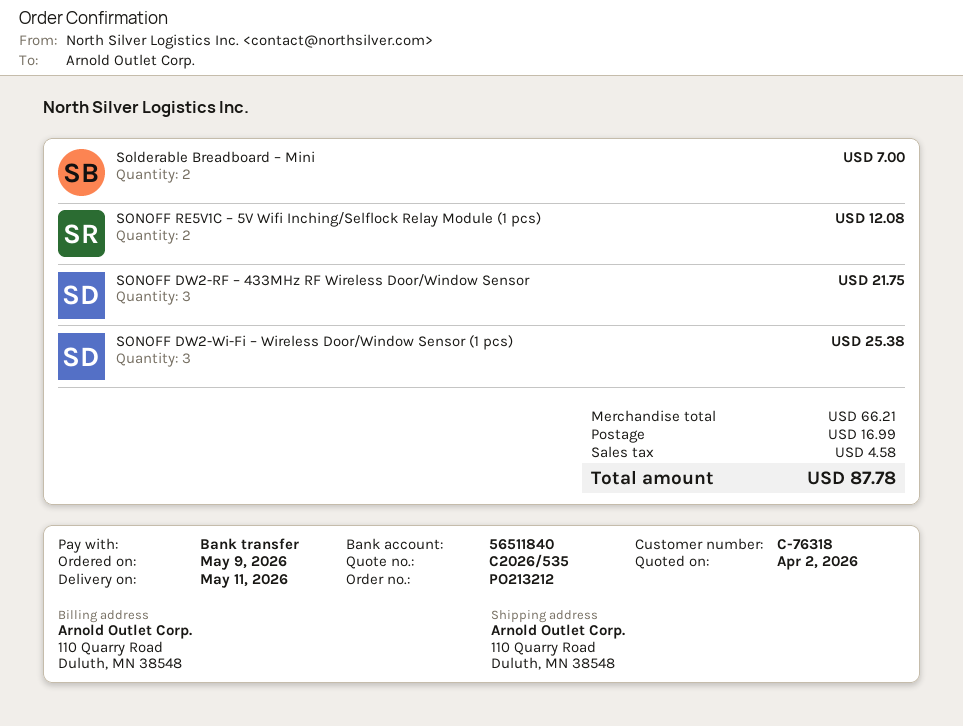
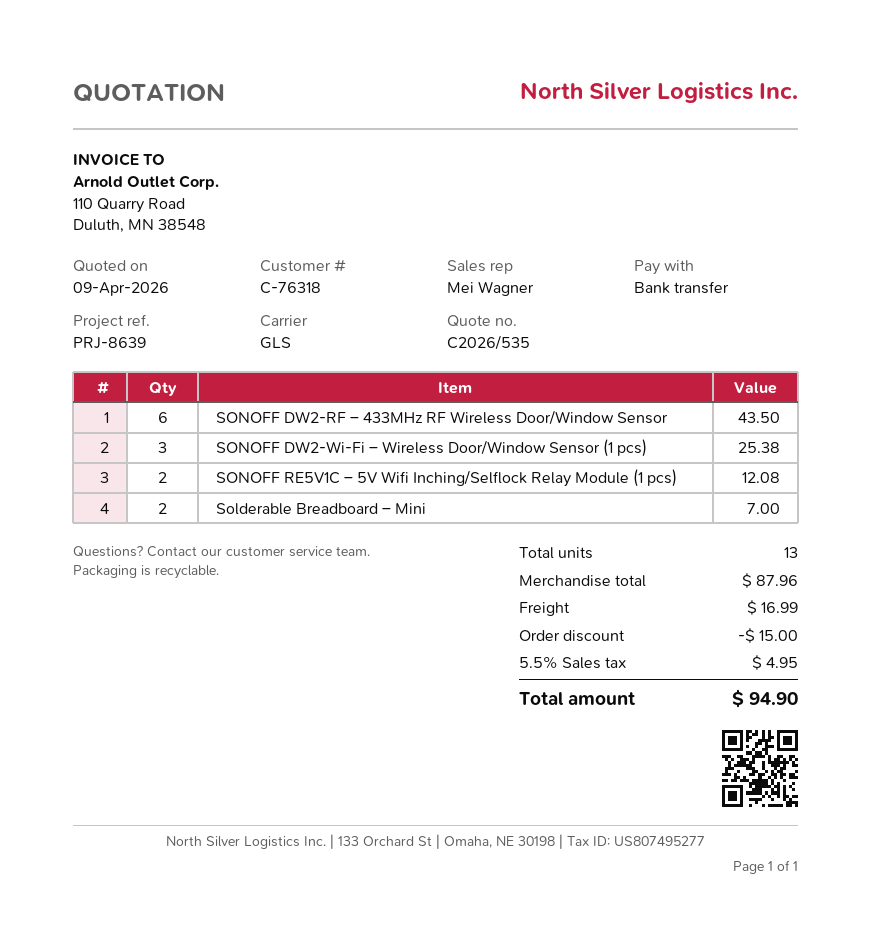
quote date: 2026-04-02 -> 2026-04-09
SONOFF DW2-RF – 433MHz RF Wireless Door/Window Sensor: 3 for 21.75 -> 6 for 43.50
subtotal: 66.21 -> 87.96
discount: none -> 15.00
tax: 4.58 -> 4.95
total: 87.78 -> 94.90

